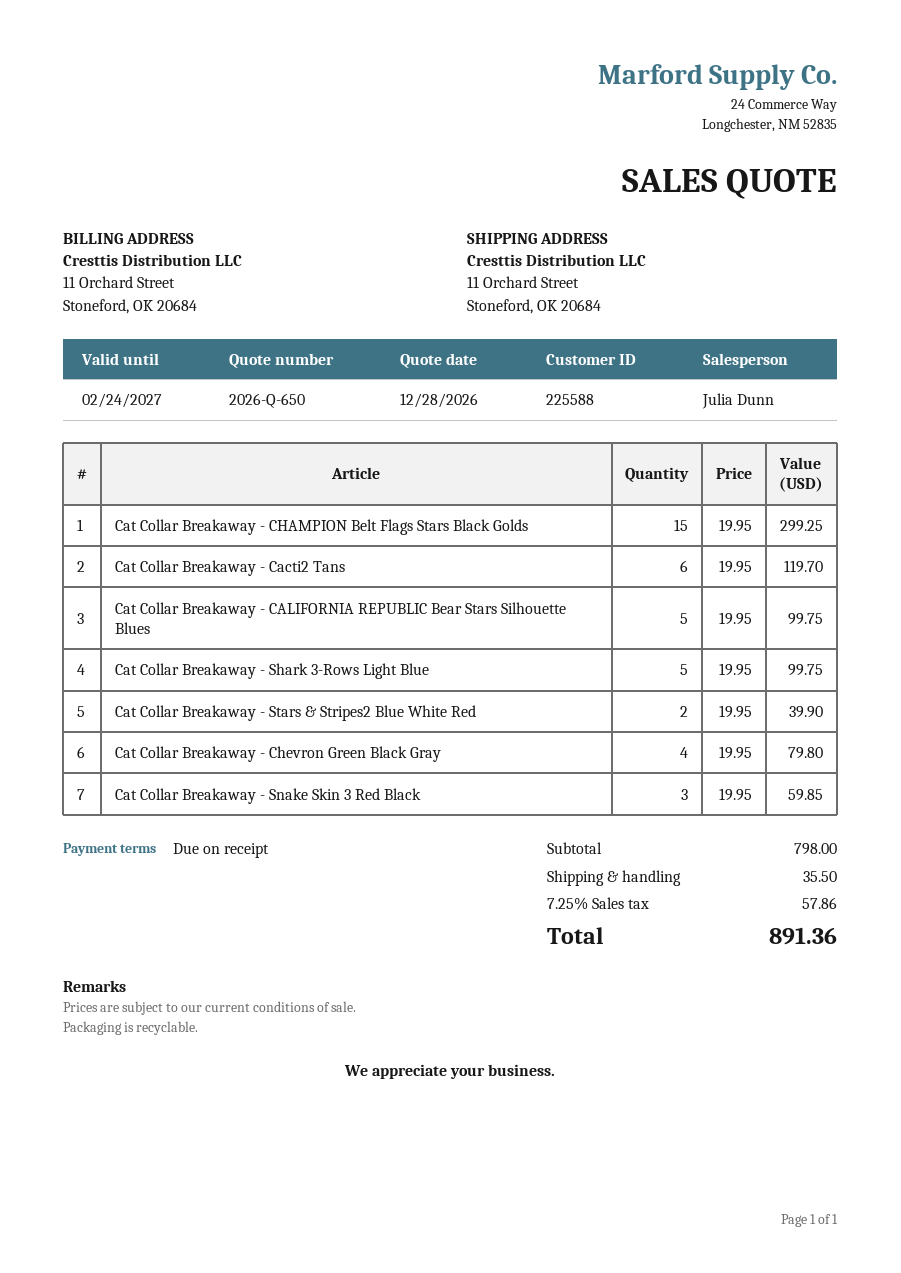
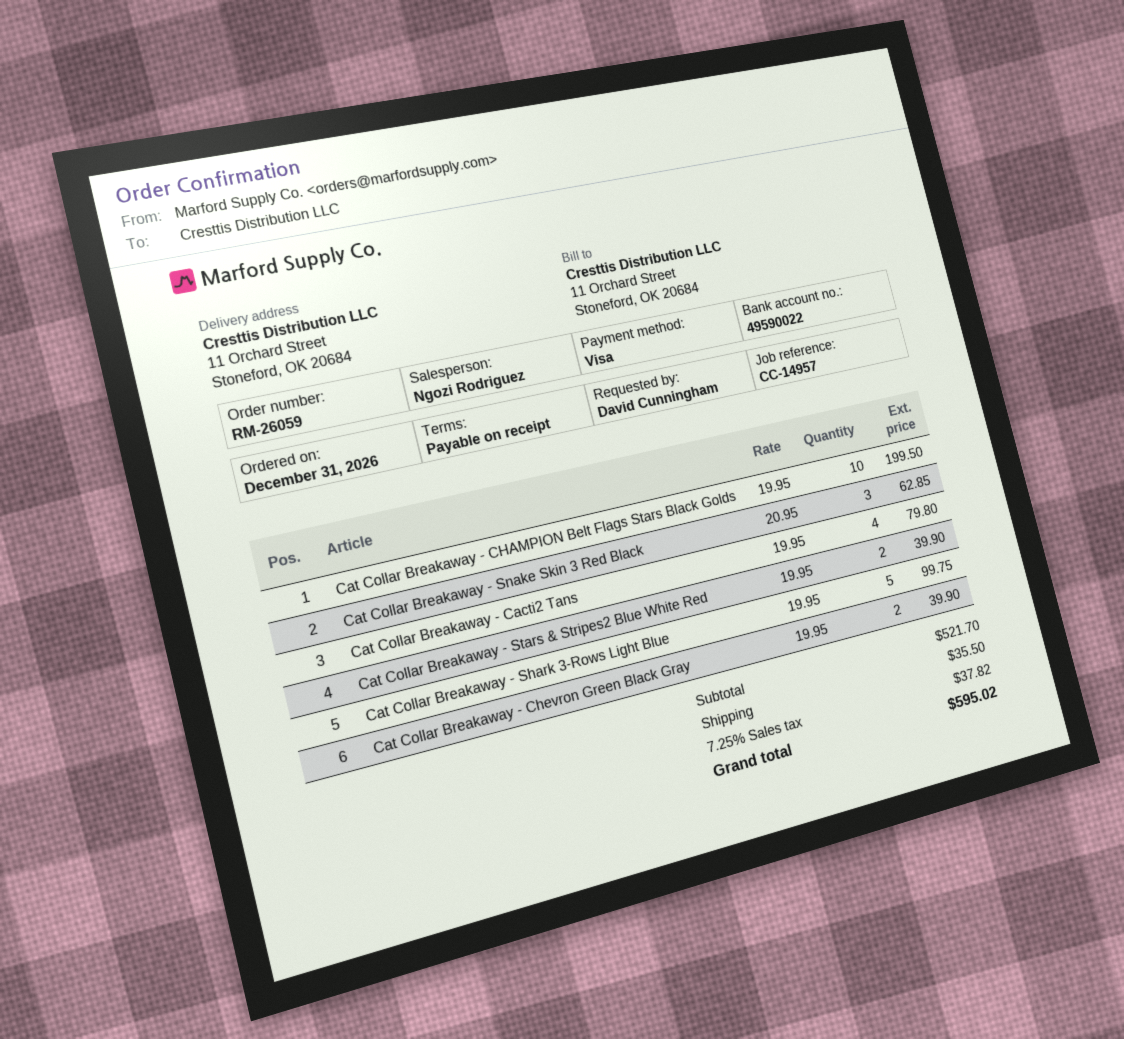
sales rep: Julia Dunn -> Ngozi Rodriguez
Cat Collar Breakaway - CHAMPION Belt Flags Stars Black Golds: 15 x 19.95 = 299.25 -> 10 x 19.95 = 199.50
Cat Collar Breakaway - Cacti2 Tans: 6 x 19.95 = 119.70 -> 4 x 19.95 = 79.80
Cat Collar Breakaway - CALIFORNIA REPUBLIC Bear Stars Silhouette Blues: 5 x 19.95 = 99.75 -> none
Cat Collar Breakaway - Chevron Green Black Gray: 4 x 19.95 = 79.80 -> 2 x 19.95 = 39.90
Cat Collar Breakaway - Snake Skin 3 Red Black: 3 x 19.95 = 59.85 -> 3 x 20.95 = 62.85
subtotal: 798.00 -> 521.70
tax: 7.25% = 57.86 -> 7.25% = 37.82
total: 891.36 -> 595.02

